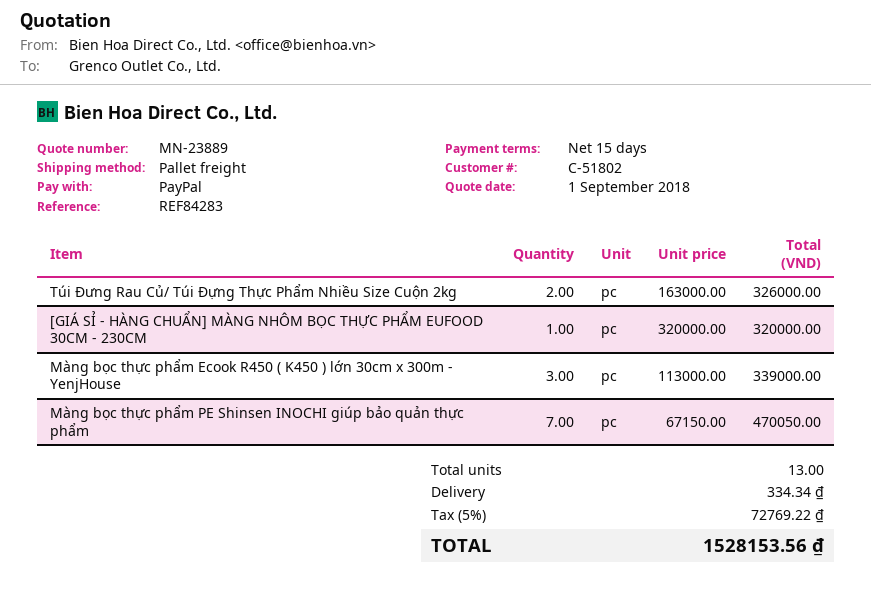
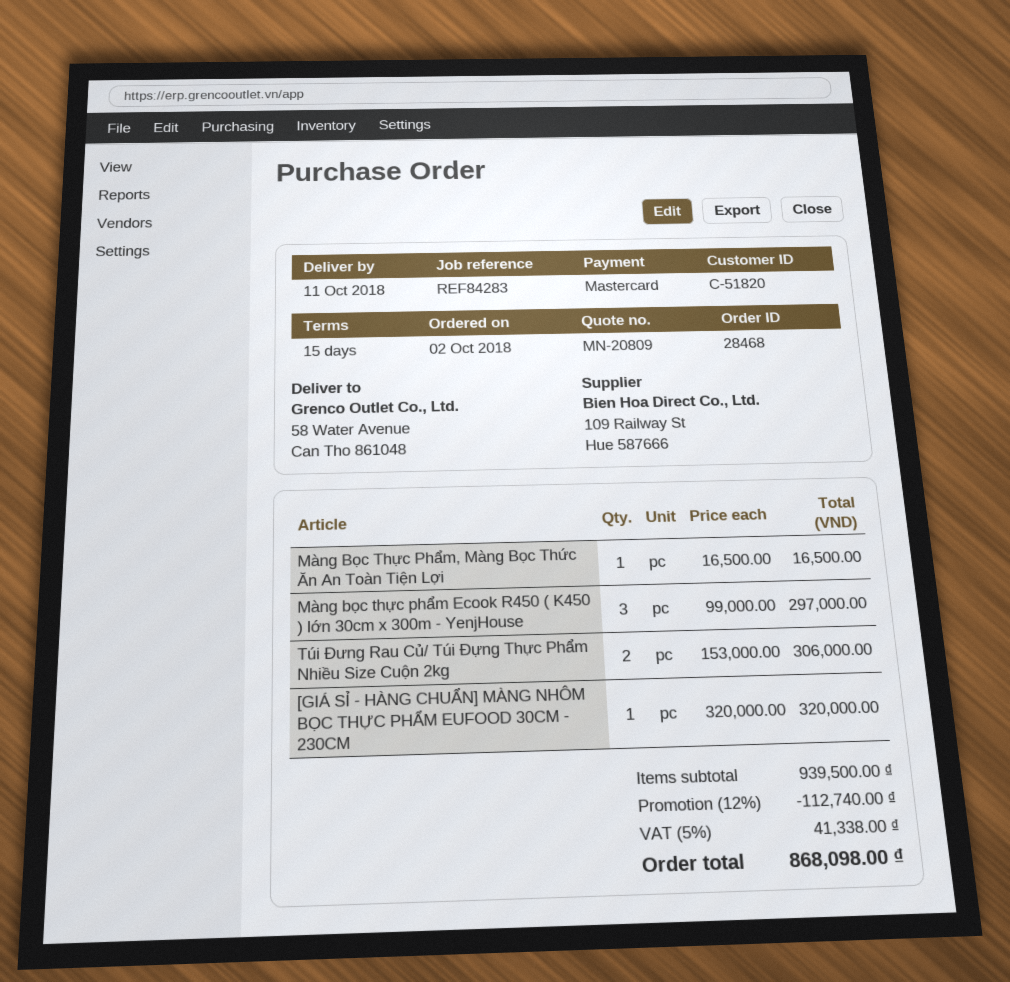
quote number: MN-23889 -> MN-20809
customer number: C-51802 -> C-51820
payment method: PayPal -> Mastercard
Túi Đưng Rau Củ/ Túi Đựng Thực Phẩm Nhiều Size Cuộn 2kg: 2 x 163000.00 = 326000.00 -> 2 x 153000.00 = 306000.00
Màng bọc thực phẩm Ecook R450 ( K450 ) lớn 30cm x 300m - YenjHouse: 3 x 113000.00 = 339000.00 -> 3 x 99000.00 = 297000.00
Màng bọc thực phẩm PE Shinsen INOCHI giúp bảo quản thực phẩm: 7 x 67150.00 = 470050.00 -> none
Màng Bọc Thực Phẩm, Màng Bọc Thức Ăn An Toàn Tiện Lợi: none -> 1 x 16500.00 = 16500.00
discount: none -> 12% = 112740.00
shipping: 334.34 -> none
tax: 5% = 72769.22 -> 5% = 41338.00
total: 1528153.56 -> 868098.00

